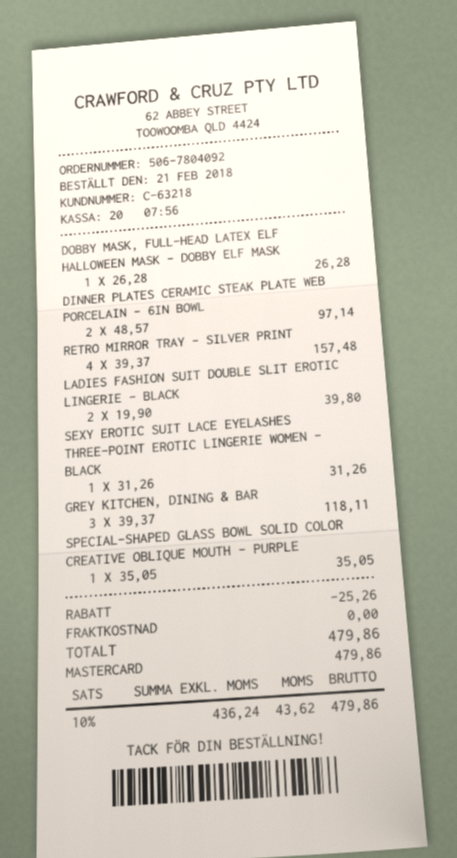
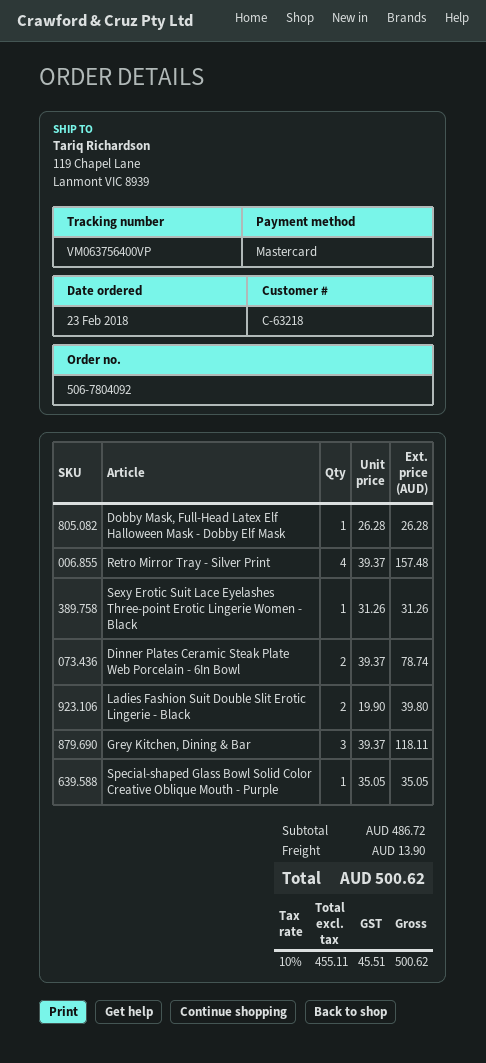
order date: 2018-02-21 -> 2018-02-23
DINNER PLATES CERAMIC STEAK PLATE WEB PORCELAIN - 6IN BOWL: 2 x 48.57 = 97.14 -> 2 x 39.37 = 78.74
discount: 25.26 -> none
shipping: 0.00 -> 13.90
net: 436.24 -> 455.11
tax: 10% = 43.62 -> 10% = 45.51
total: 479.86 -> 500.62

